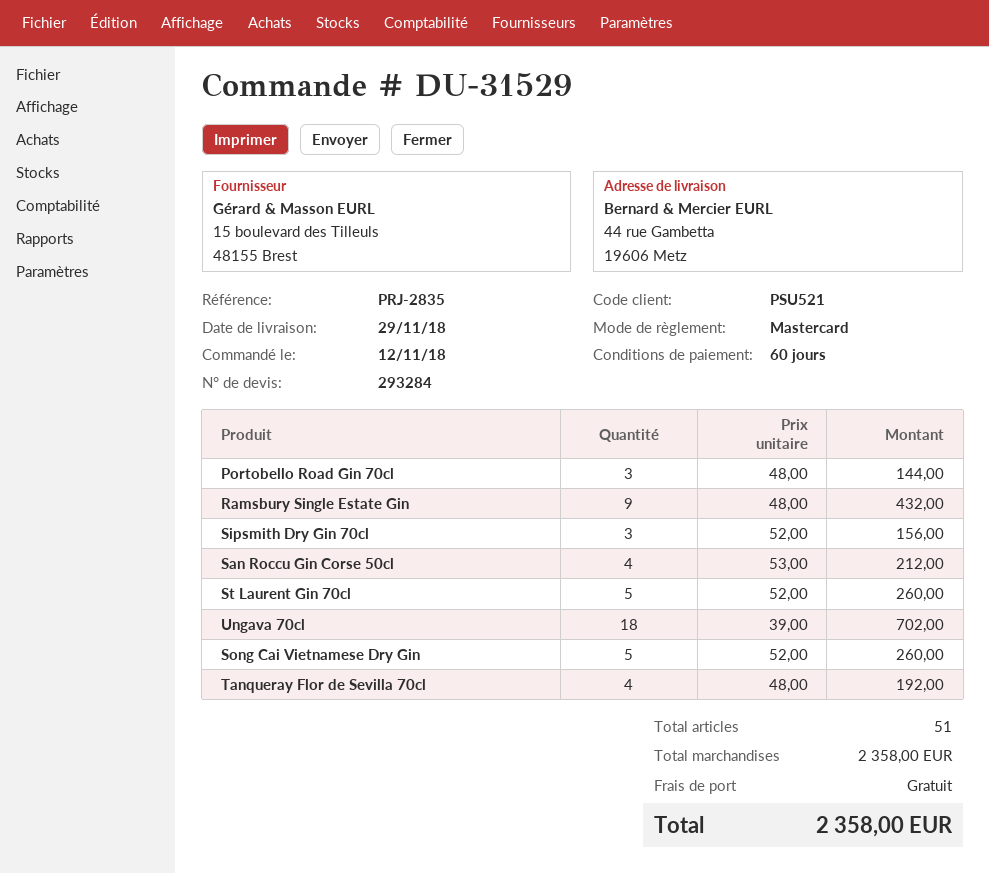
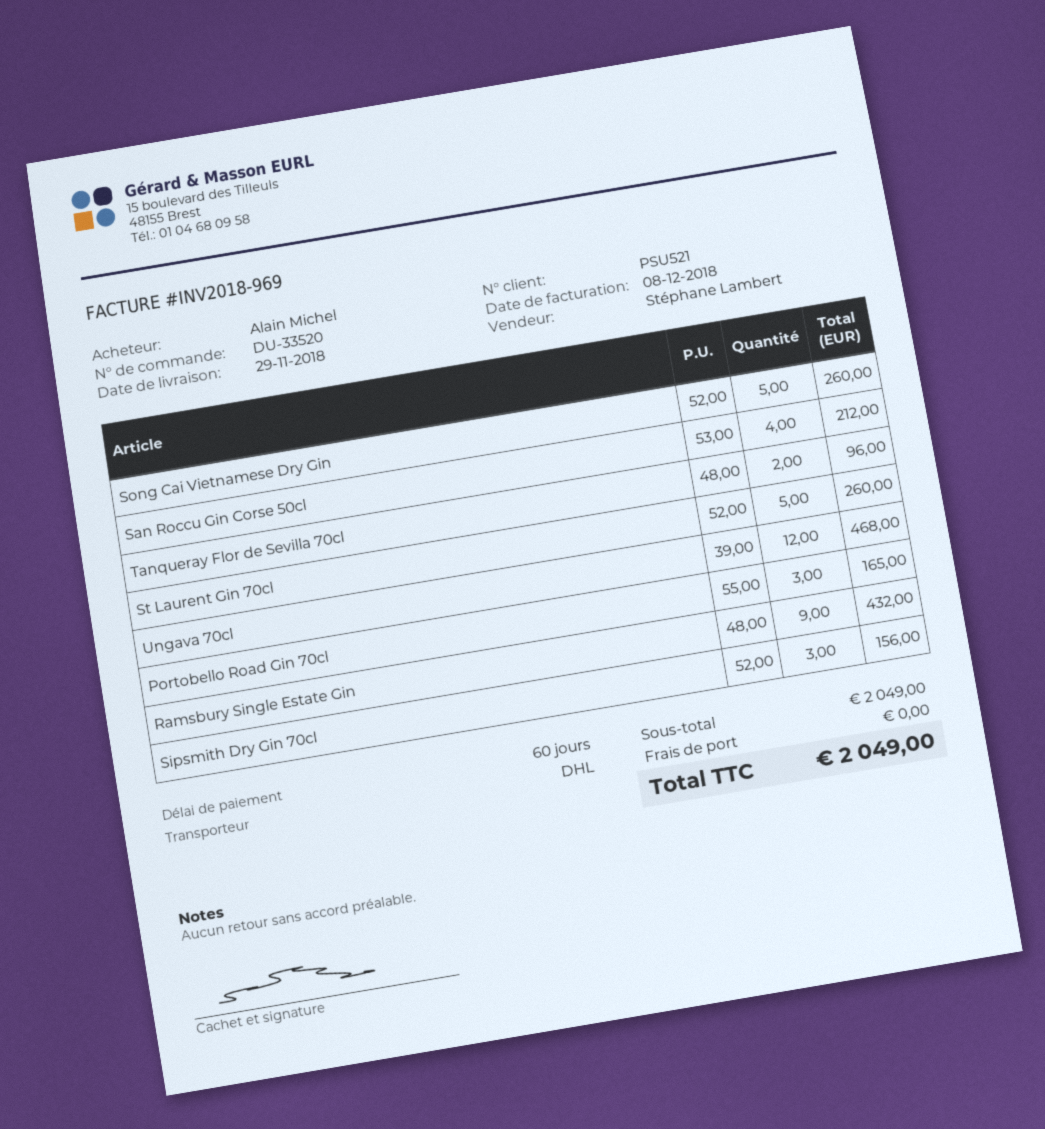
order number: DU-31529 -> DU-33520
Portobello Road Gin 70cl: 3 x 48.00 = 144.00 -> 3 x 55.00 = 165.00
Ungava 70cl: 18 x 39.00 = 702.00 -> 12 x 39.00 = 468.00
Tanqueray Flor de Sevilla 70cl: 4 x 48.00 = 192.00 -> 2 x 48.00 = 96.00
subtotal: 2358.00 -> 2049.00
total: 2358.00 -> 2049.00

